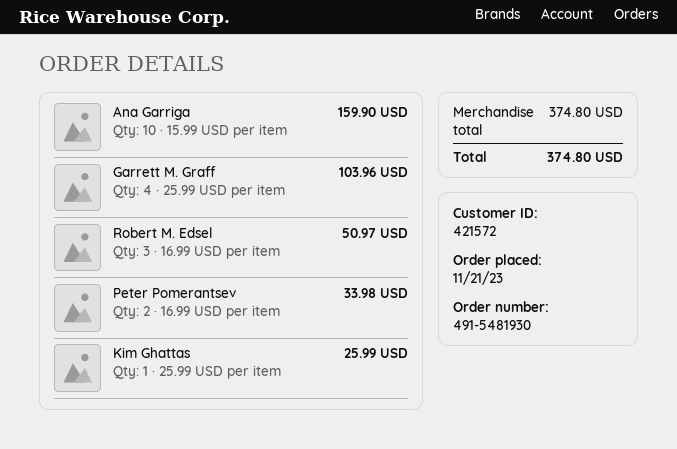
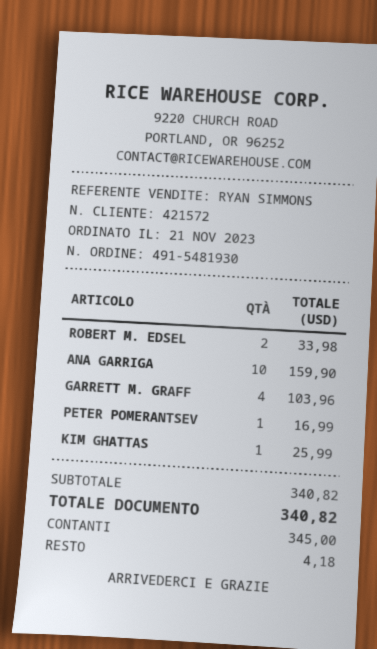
Robert M. Edsel: 3 for 50.97 -> 2 for 33.98
Peter Pomerantsev: 2 for 33.98 -> 1 for 16.99
subtotal: 374.80 -> 340.82
total: 374.80 -> 340.82

